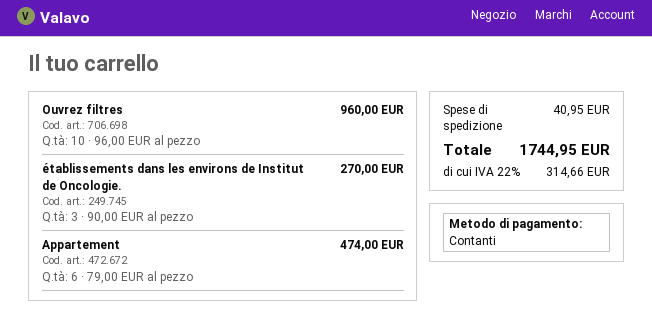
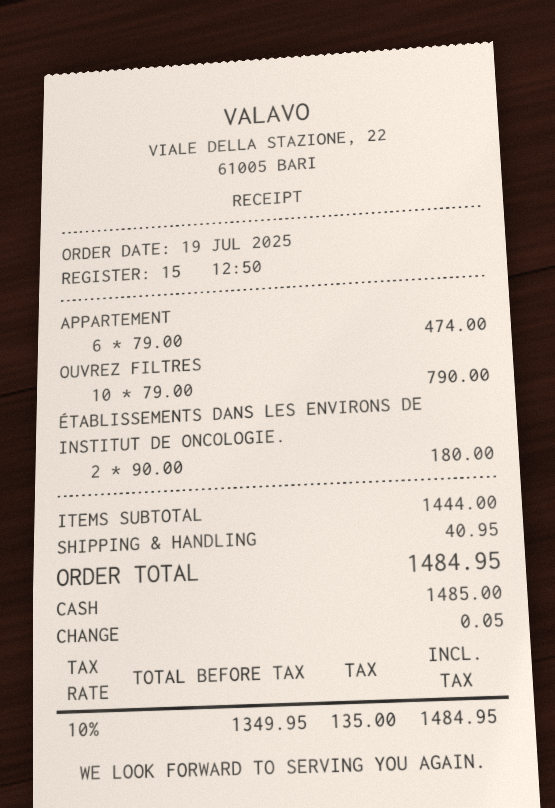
Ouvrez filtres: 10 x 96.00 = 960.00 -> 10 x 79.00 = 790.00
établissements dans les environs de Institut de Oncologie.: 3 x 90.00 = 270.00 -> 2 x 90.00 = 180.00
tax: 22% = 314.66 -> 10% = 135.00
total: 1744.95 -> 1484.95

